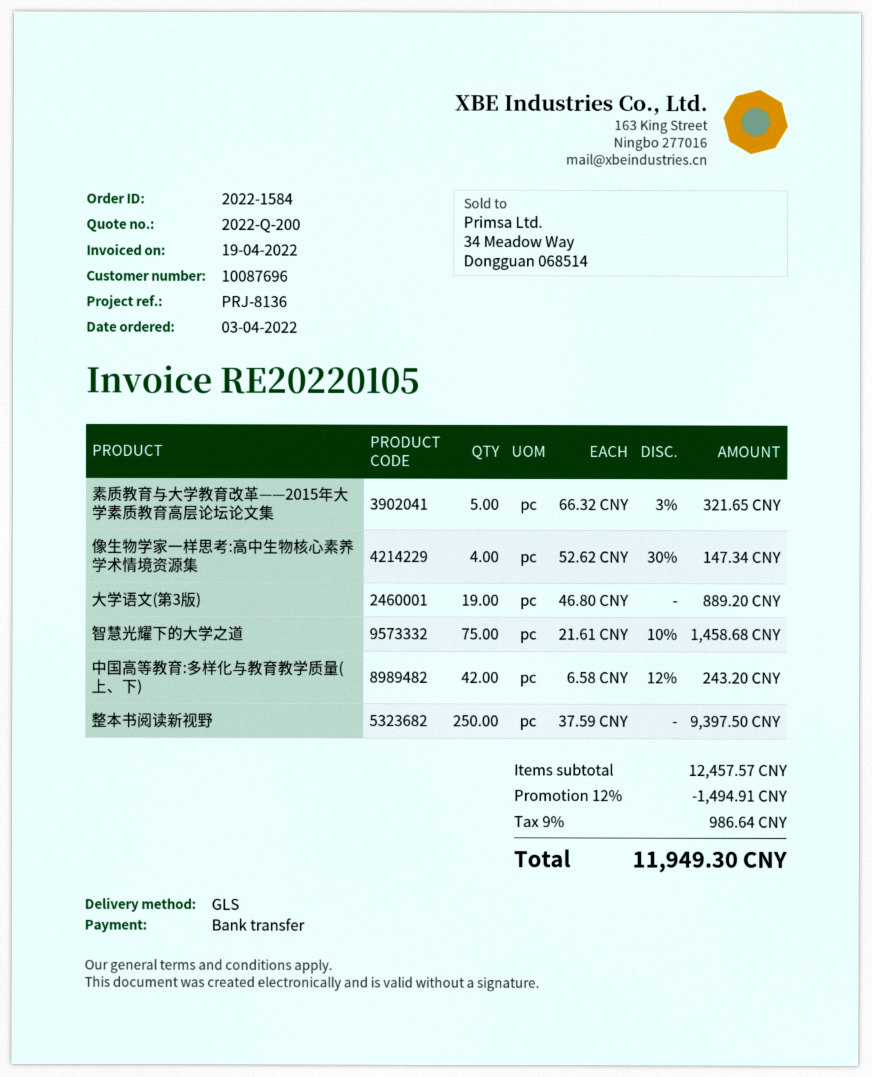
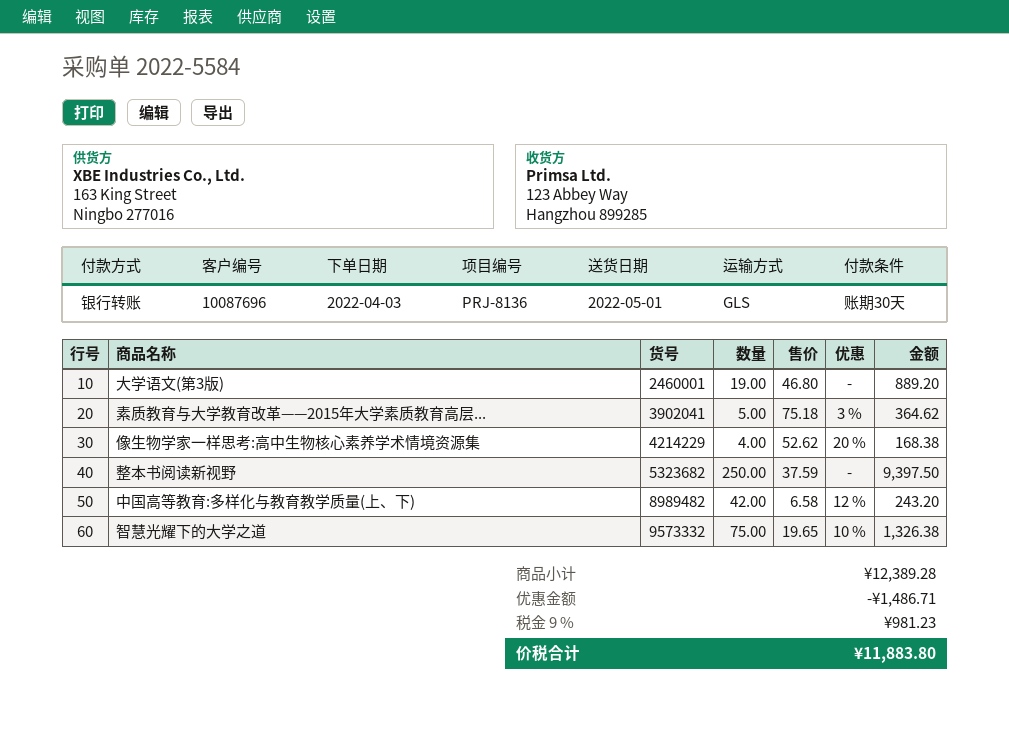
order number: 2022-1584 -> 2022-5584
素质教育与大学教育改革——2015年大学素质教育高层论坛论文集: 5 x 66.32 - 3% = 321.65 -> 5 x 75.18 - 3% = 364.62
像生物学家一样思考:高中生物核心素养学术情境资源集: 4 x 52.62 - 30% = 147.34 -> 4 x 52.62 - 20% = 168.38
智慧光耀下的大学之道: 75 x 21.61 - 10% = 1458.68 -> 75 x 19.65 - 10% = 1326.38
subtotal: 12457.57 -> 12389.28
discount: 1494.91 -> 1486.71
tax: 9% = 986.64 -> 9% = 981.23
total: 11949.30 -> 11883.80

